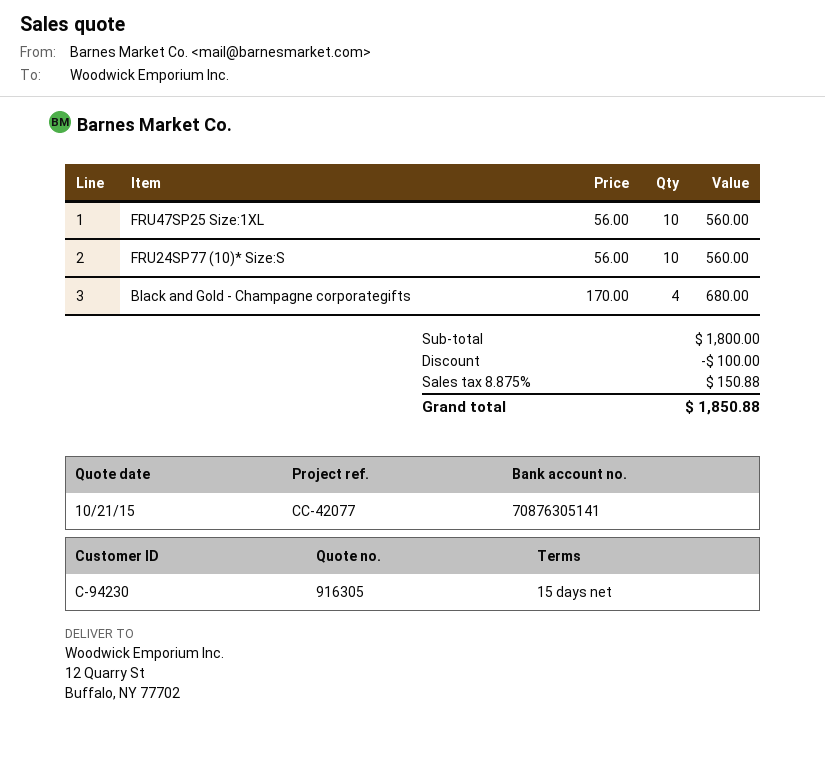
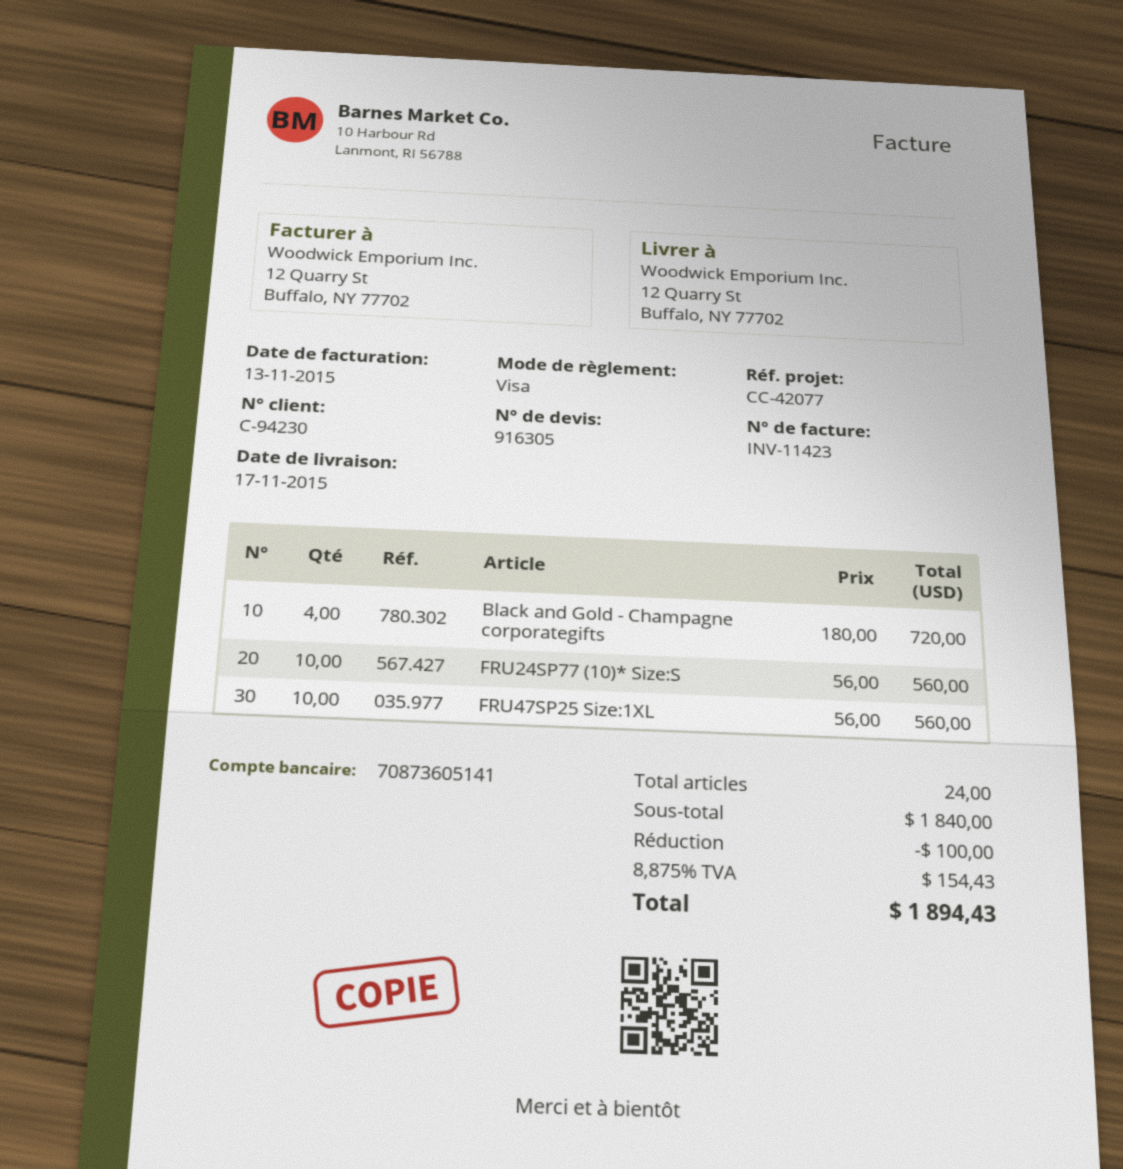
bank account: 70876305141 -> 70873605141
Black and Gold - Champagne corporategifts: 4 x 170.00 = 680.00 -> 4 x 180.00 = 720.00
subtotal: 1800.00 -> 1840.00
tax: 8.875% = 150.88 -> 8.875% = 154.43
total: 1850.88 -> 1894.43

